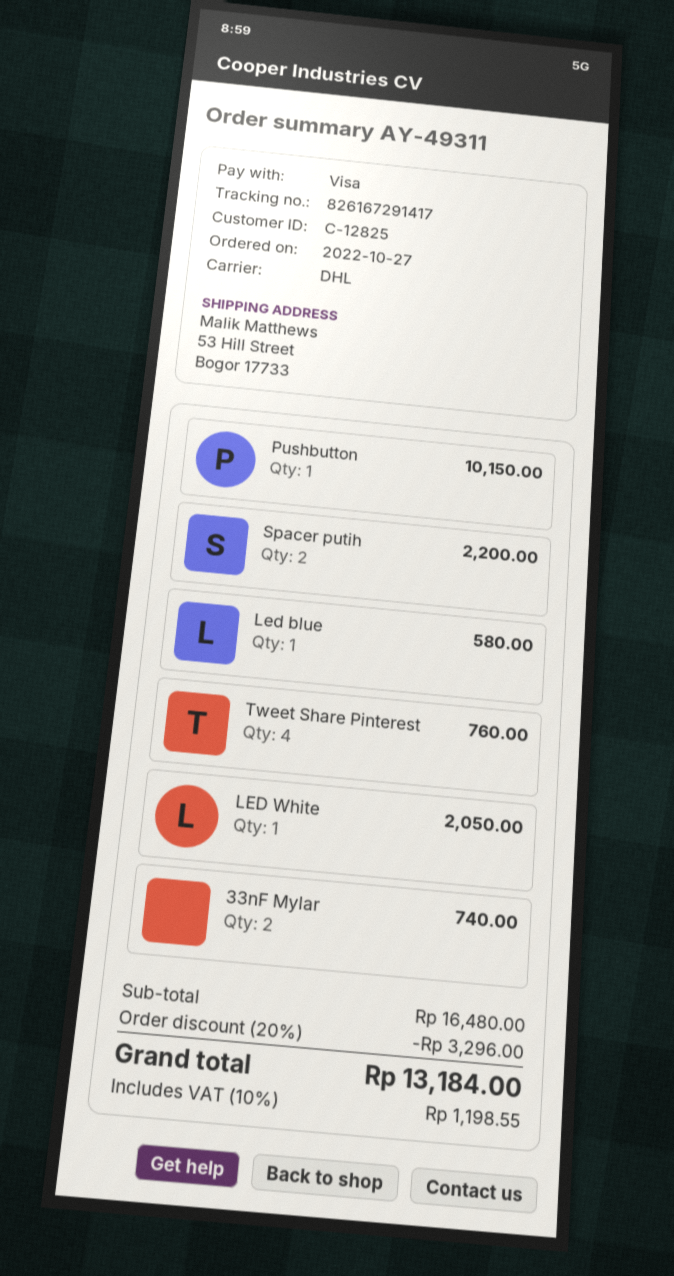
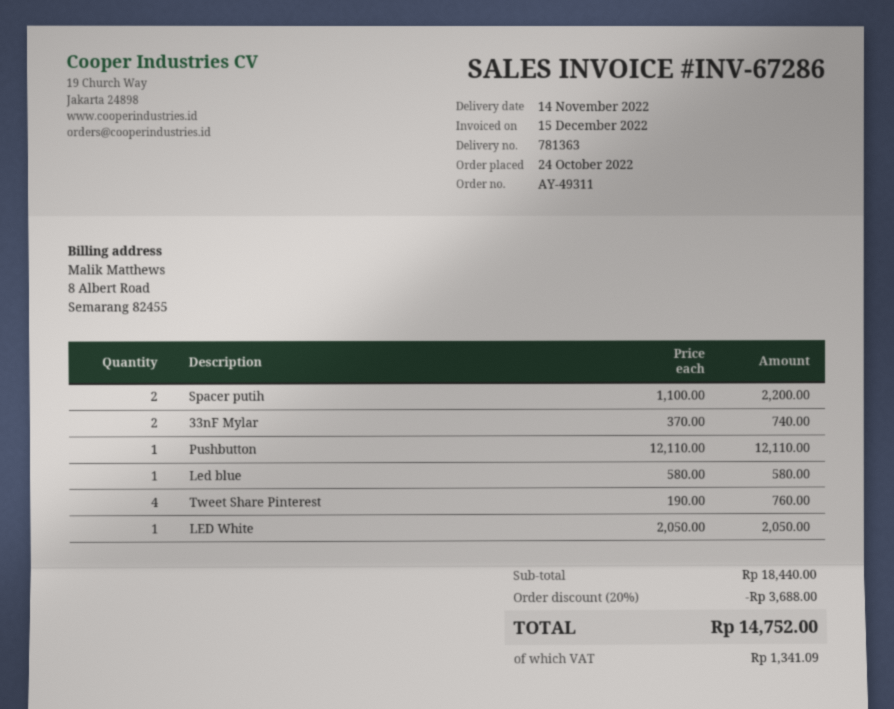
order date: 2022-10-27 -> 2022-10-24
Pushbutton: 1 for 10150.00 -> 1 for 12110.00
subtotal: 16480.00 -> 18440.00
discount: 20% = 3296.00 -> 20% = 3688.00
tax: 1198.55 -> 1341.09
total: 13184.00 -> 14752.00

